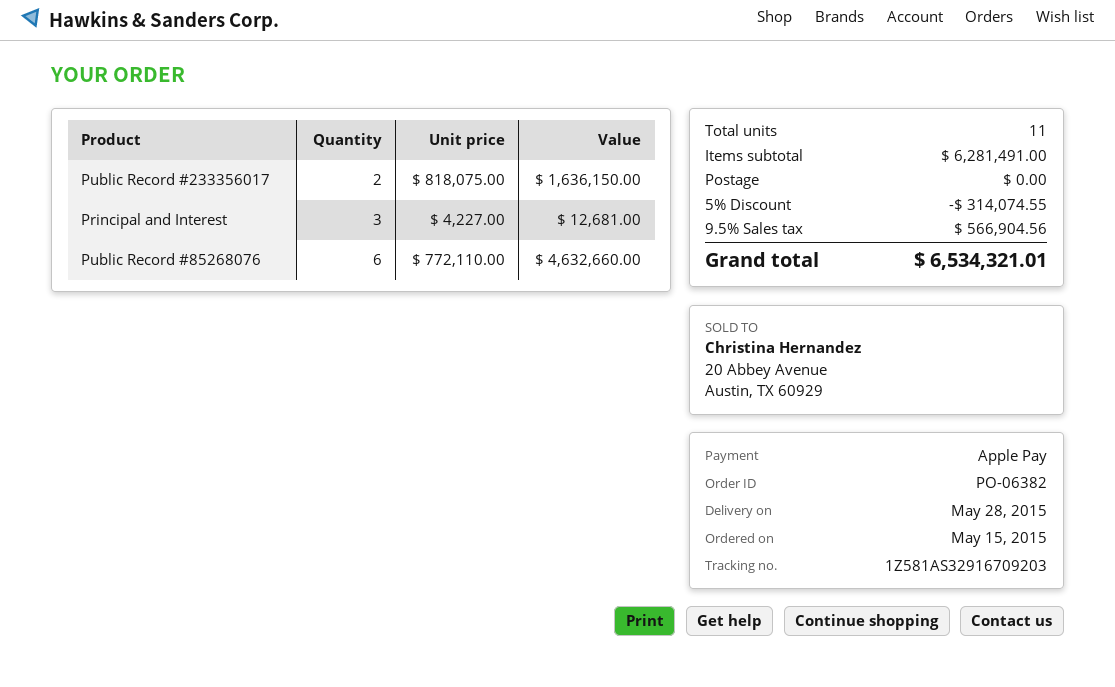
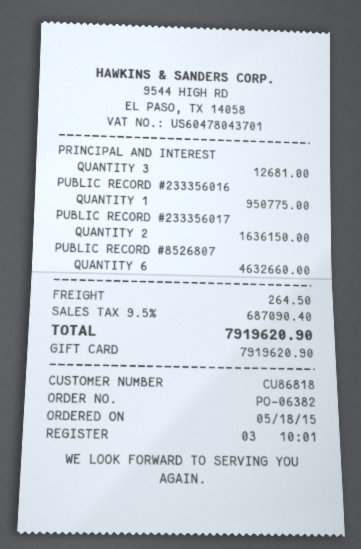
order date: 2015-05-15 -> 2015-05-18
payment method: Apple Pay -> gift card
PUBLIC RECORD #233356016: none -> 1 for 950775.00
discount: 5% = 314074.55 -> none
shipping: 0.00 -> 264.50
tax: 9.5% = 566904.56 -> 9.5% = 687090.40
total: 6534321.01 -> 7919620.90

